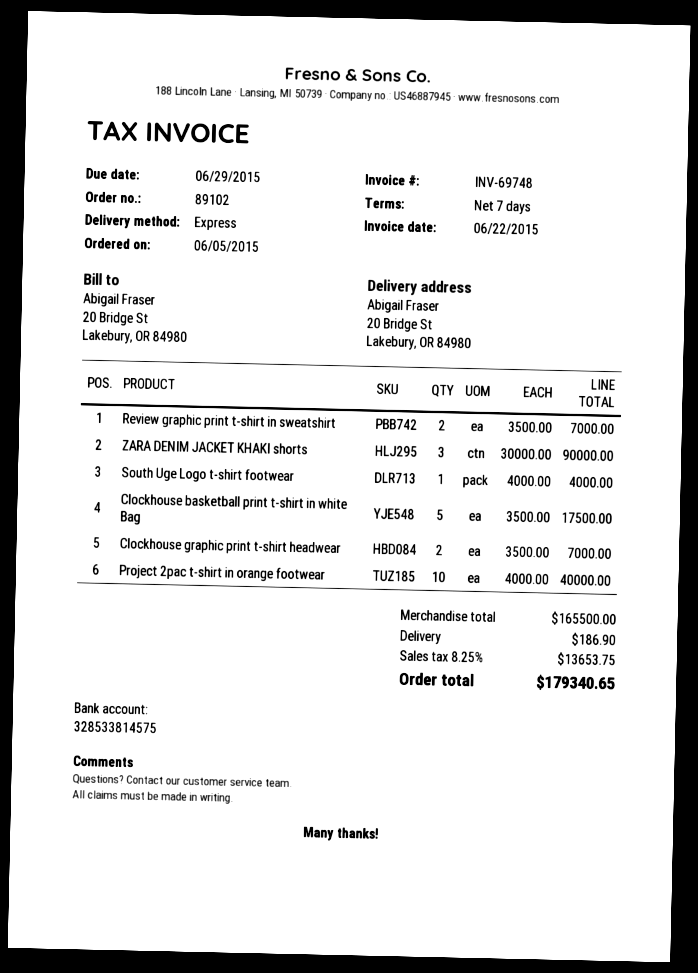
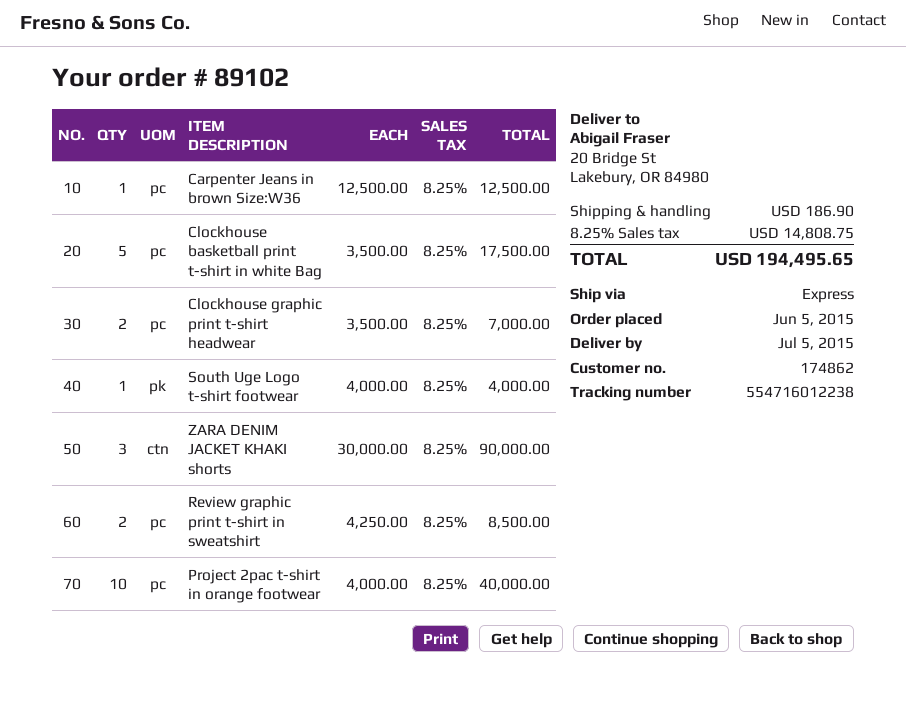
Review graphic print t-shirt in sweatshirt: 2 x 3500.00 = 7000.00 -> 2 x 4250.00 = 8500.00
Carpenter Jeans in brown Size:W36: none -> 1 x 12500.00 = 12500.00
tax: 8.25% = 13653.75 -> 8.25% = 14808.75
total: 179340.65 -> 194495.65

